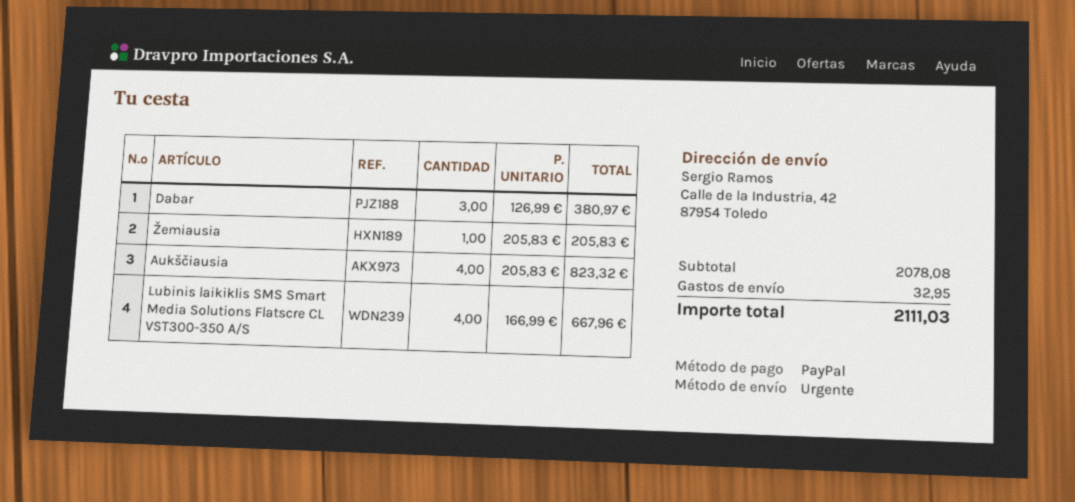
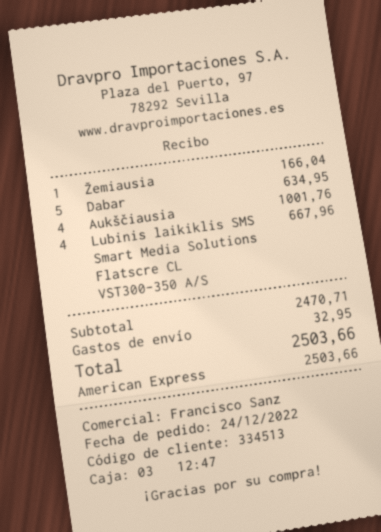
payment method: PayPal -> American Express
Dabar: 3 for 380.97 -> 5 for 634.95
Žemiausia: 1 for 205.83 -> 1 for 166.04
Aukščiausia: 4 for 823.32 -> 4 for 1001.76
subtotal: 2078.08 -> 2470.71
total: 2111.03 -> 2503.66

